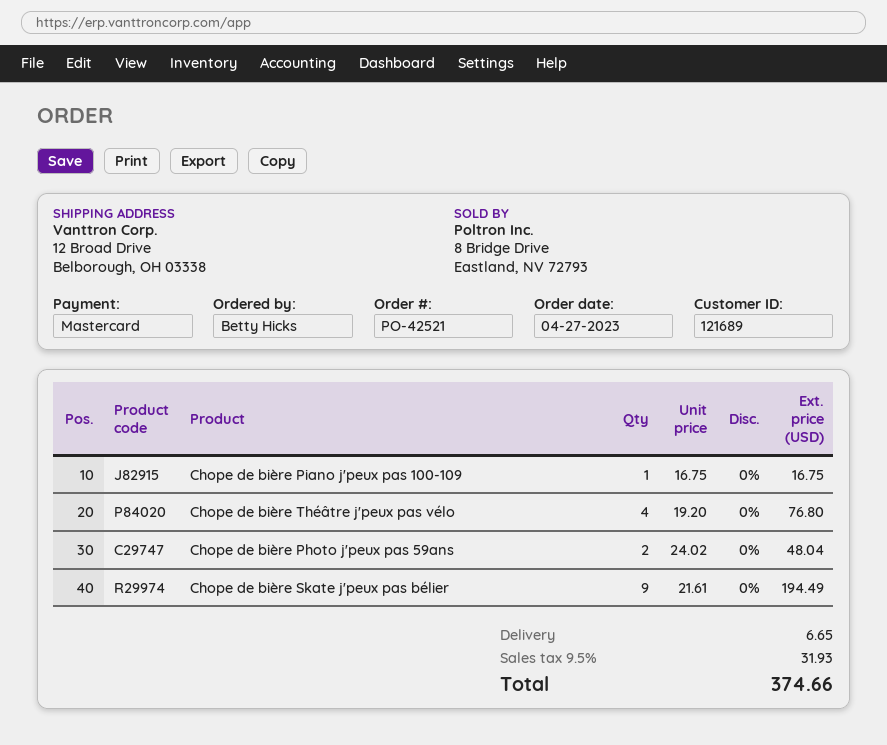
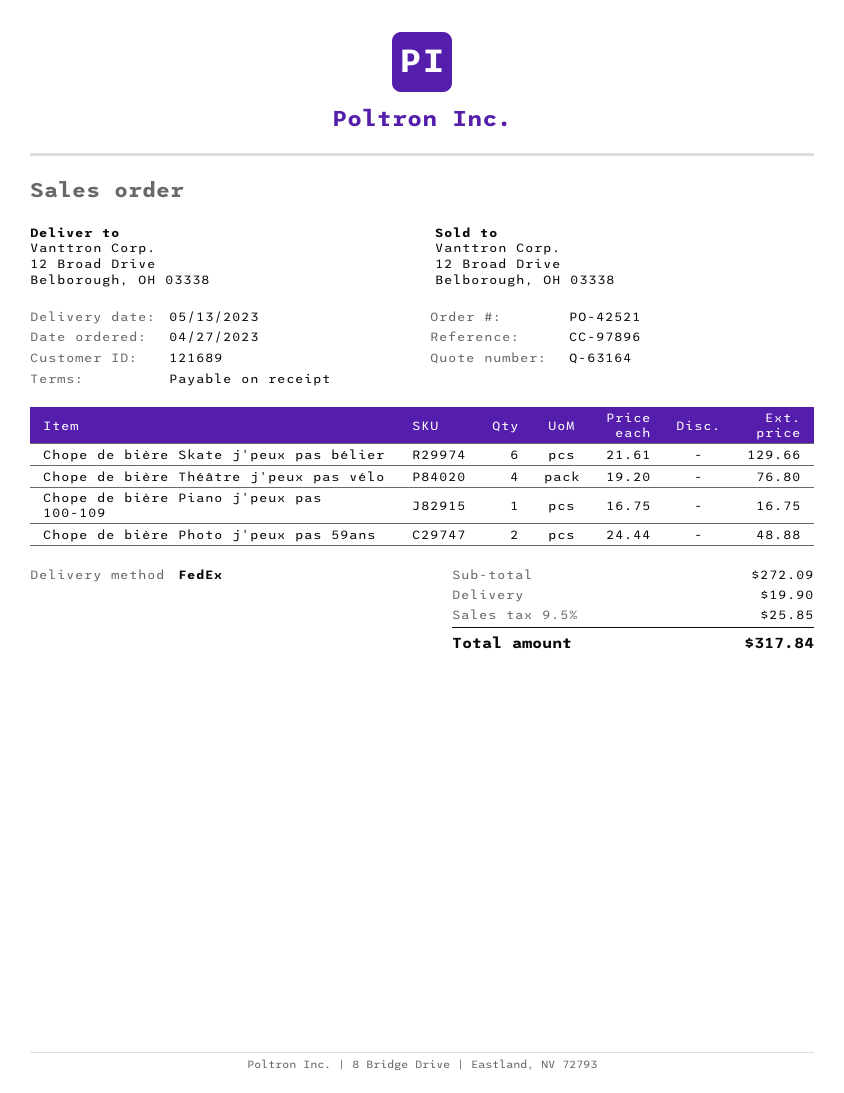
Chope de bière Photo j'peux pas 59ans: 2 x 24.02 = 48.04 -> 2 x 24.44 = 48.88
Chope de bière Skate j'peux pas bélier: 9 x 21.61 = 194.49 -> 6 x 21.61 = 129.66
shipping: 6.65 -> 19.90
tax: 9.5% = 31.93 -> 9.5% = 25.85
total: 374.66 -> 317.84

